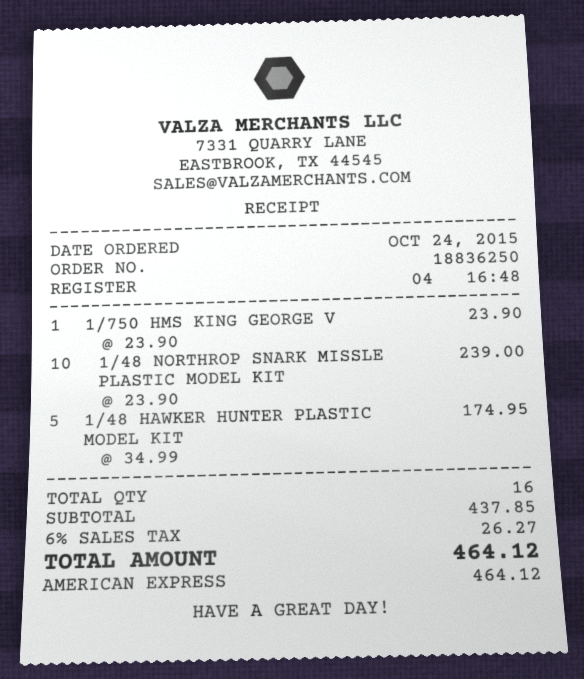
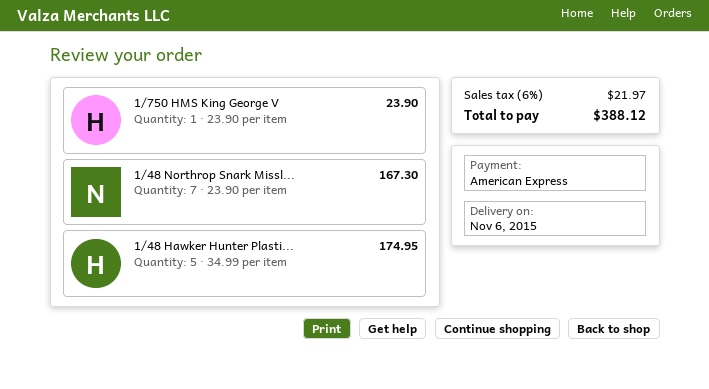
1/48 NORTHROP SNARK MISSLE PLASTIC MODEL KIT: 10 x 23.90 = 239.00 -> 7 x 23.90 = 167.30
tax: 6% = 26.27 -> 6% = 21.97
total: 464.12 -> 388.12

